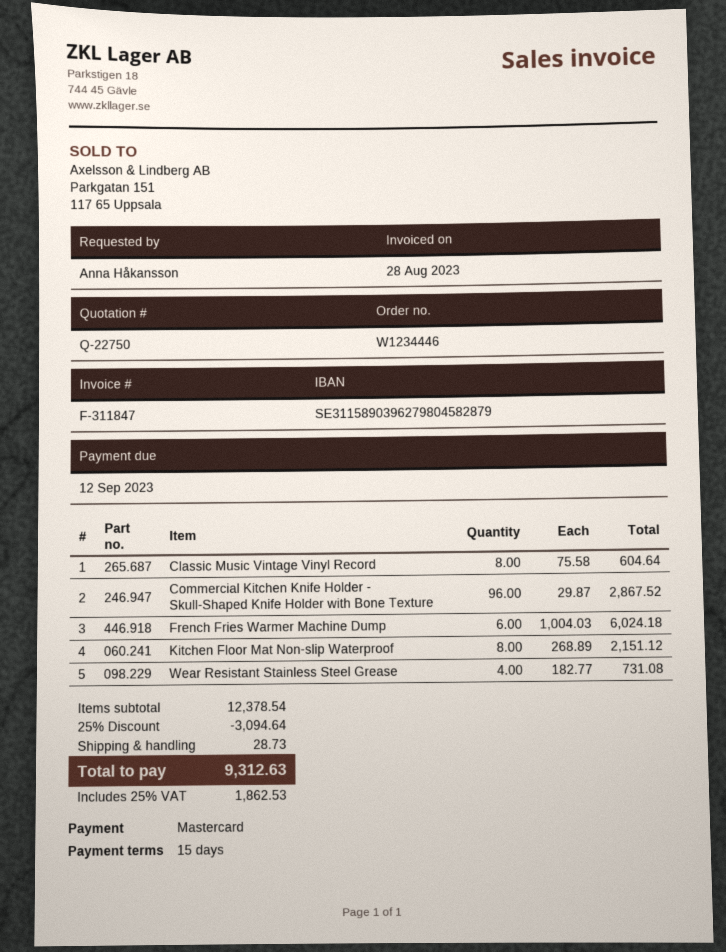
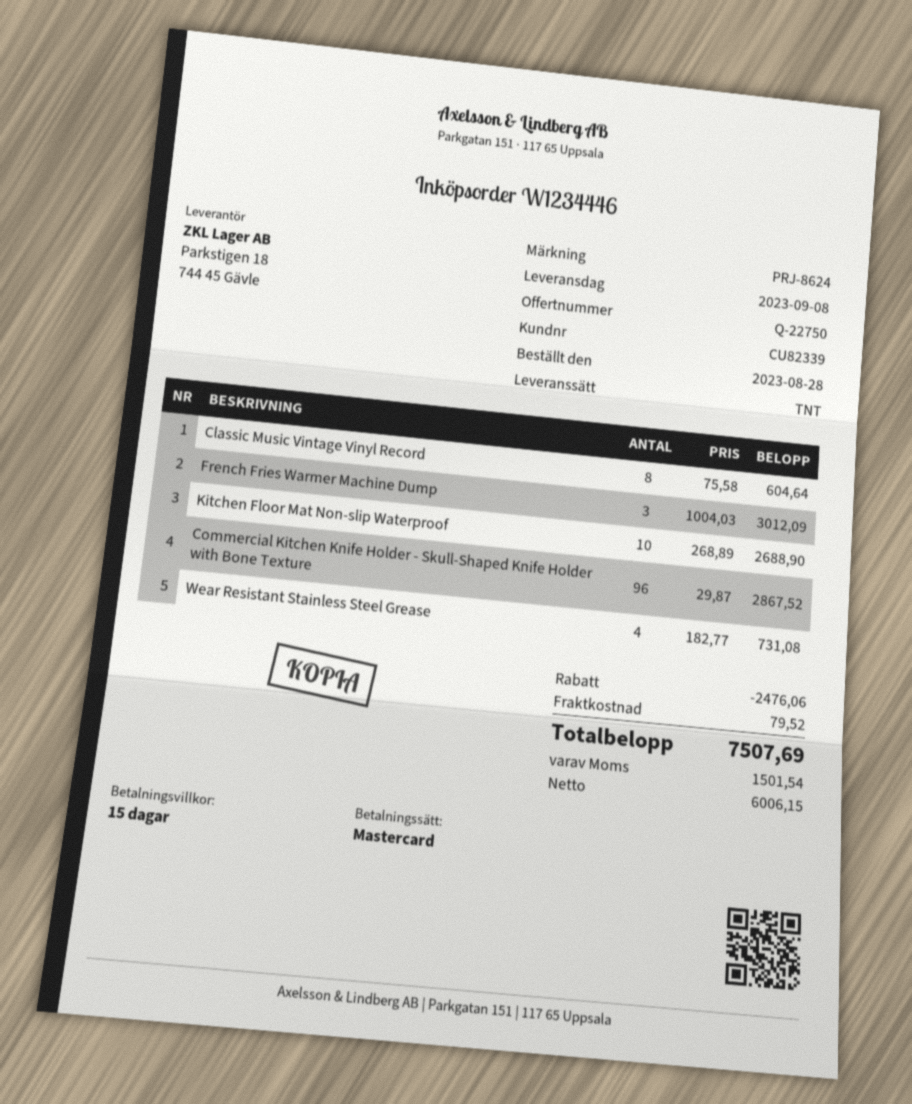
French Fries Warmer Machine Dump: 6 x 1004.03 = 6024.18 -> 3 x 1004.03 = 3012.09
Kitchen Floor Mat Non-slip Waterproof: 8 x 268.89 = 2151.12 -> 10 x 268.89 = 2688.90
discount: 3094.64 -> 2476.06
shipping: 28.73 -> 79.52
tax: 1862.53 -> 1501.54
total: 9312.63 -> 7507.69

